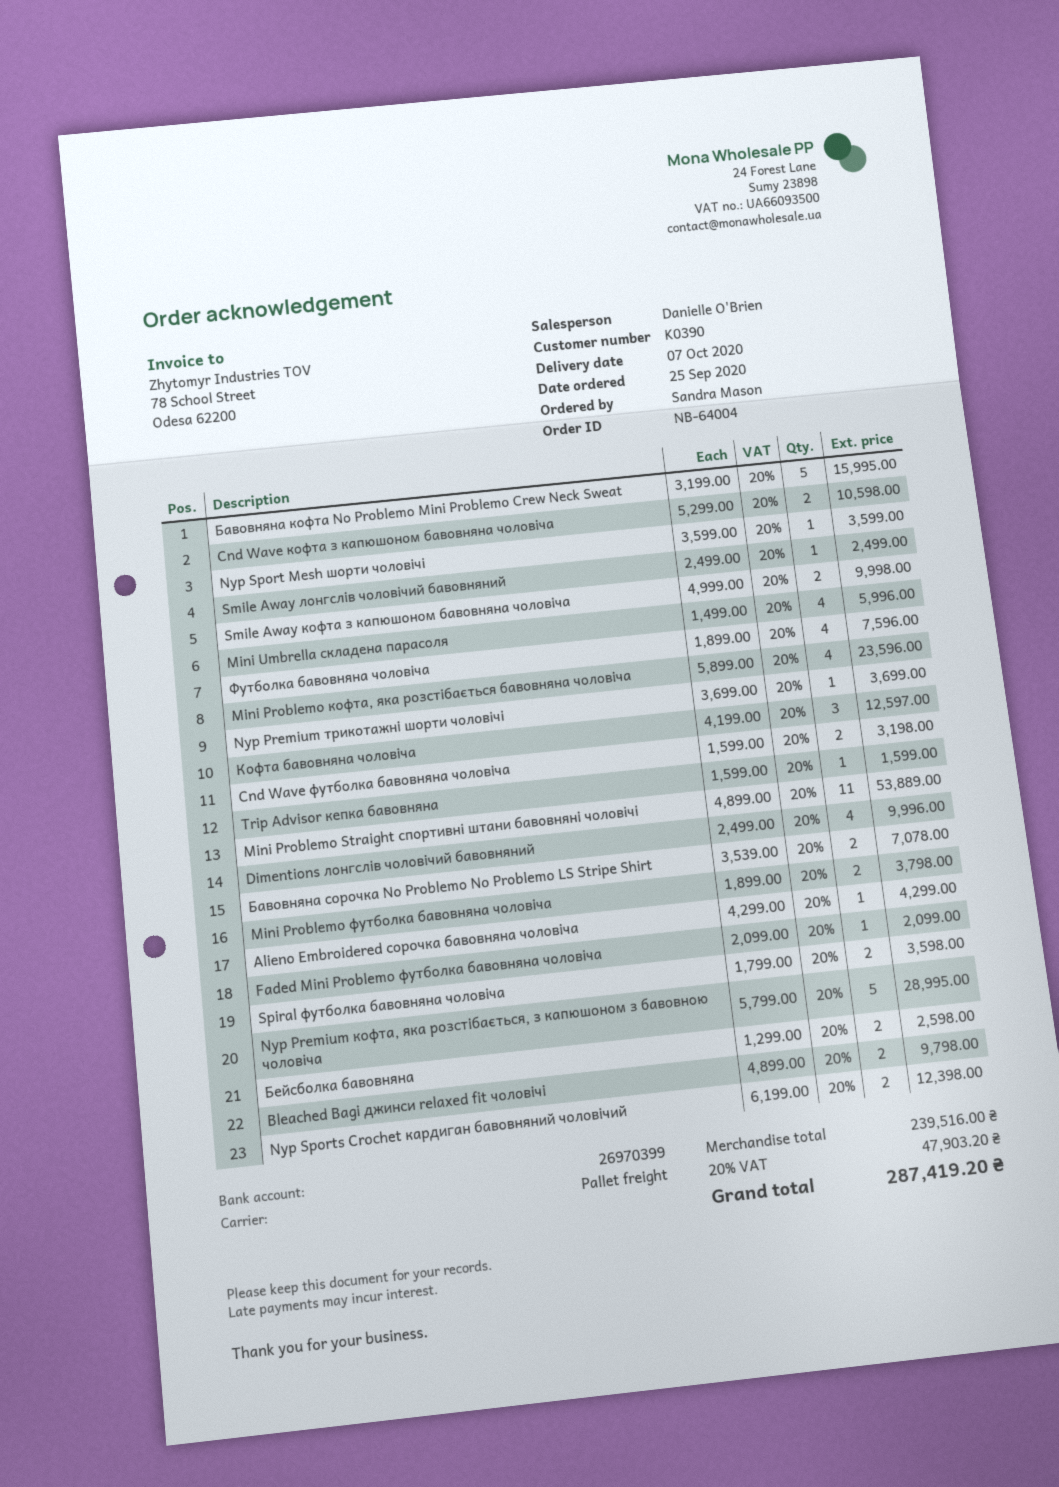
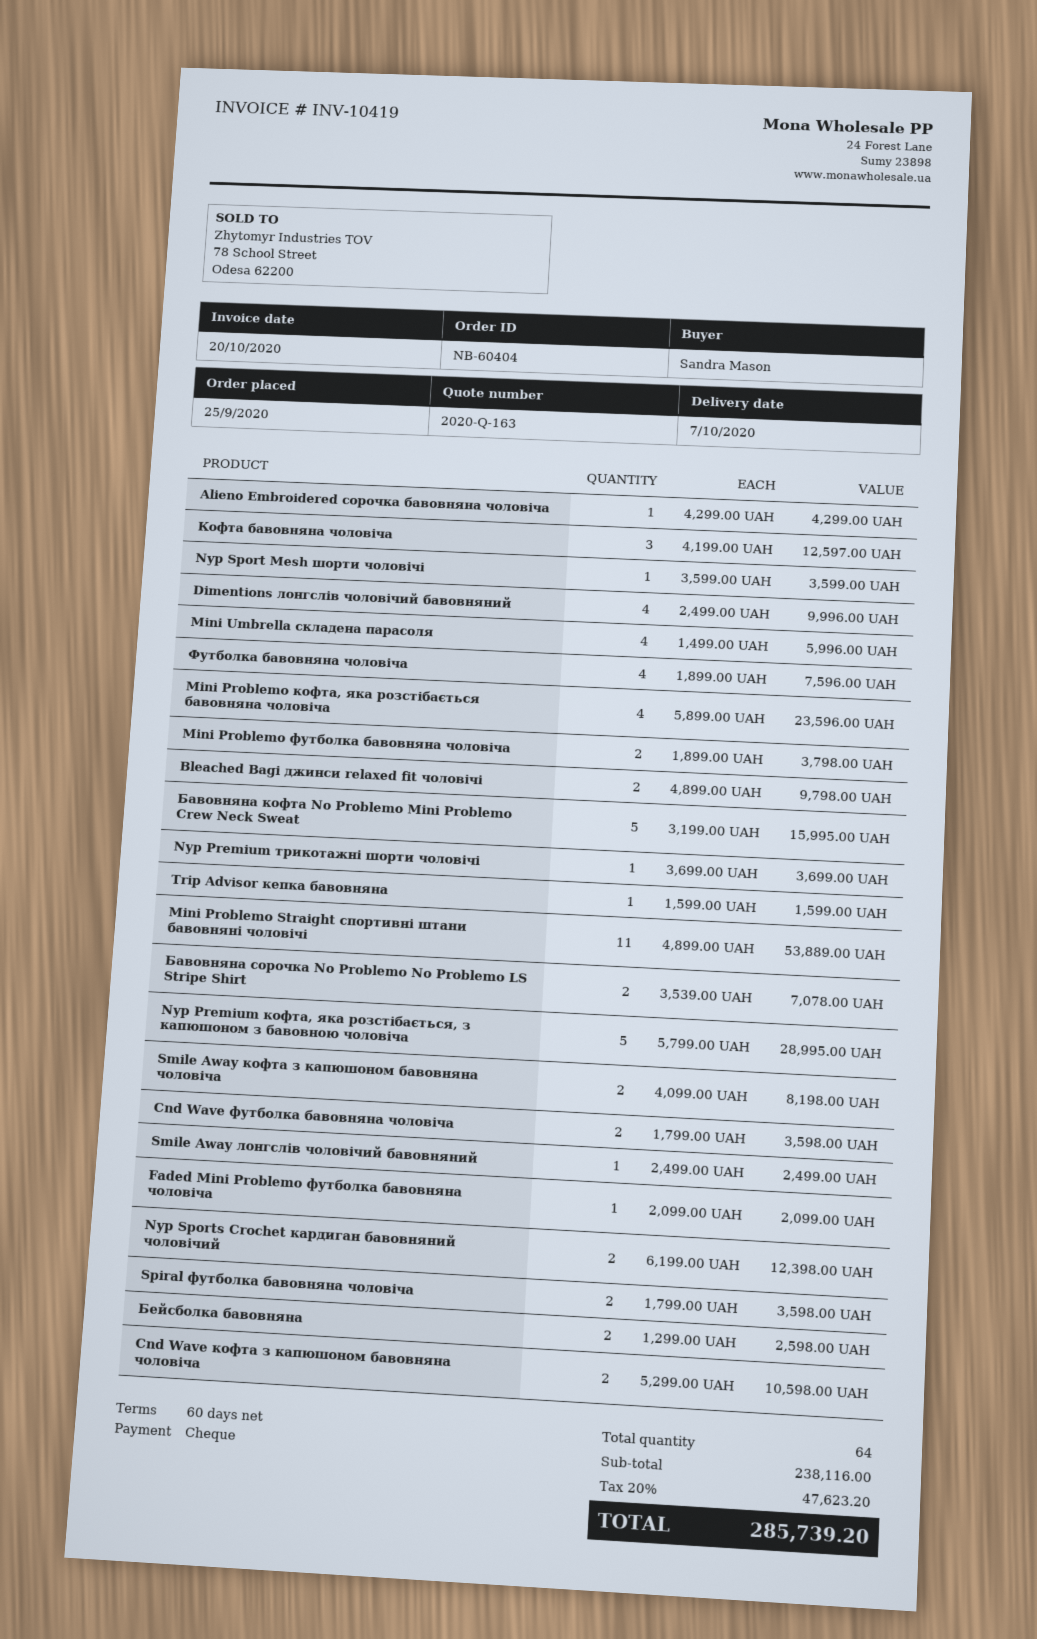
order number: NB-64004 -> NB-60404
Smile Away кофта з капюшоном бавовняна чоловіча: 2 x 4999.00 = 9998.00 -> 2 x 4099.00 = 8198.00
Cnd Wave футболка бавовняна чоловіча: 2 x 1599.00 = 3198.00 -> 2 x 1799.00 = 3598.00
subtotal: 239516.00 -> 238116.00
tax: 20% = 47903.20 -> 20% = 47623.20
total: 287419.20 -> 285739.20

